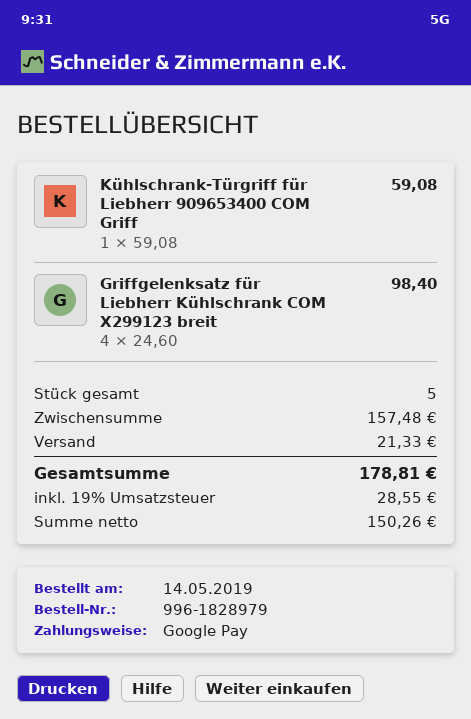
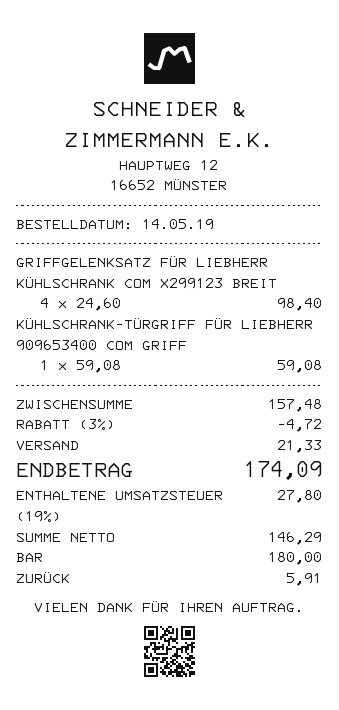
payment method: Google Pay -> cash
discount: none -> 3% = 4.72
net: 150.26 -> 146.29
tax: 19% = 28.55 -> 19% = 27.80
total: 178.81 -> 174.09

